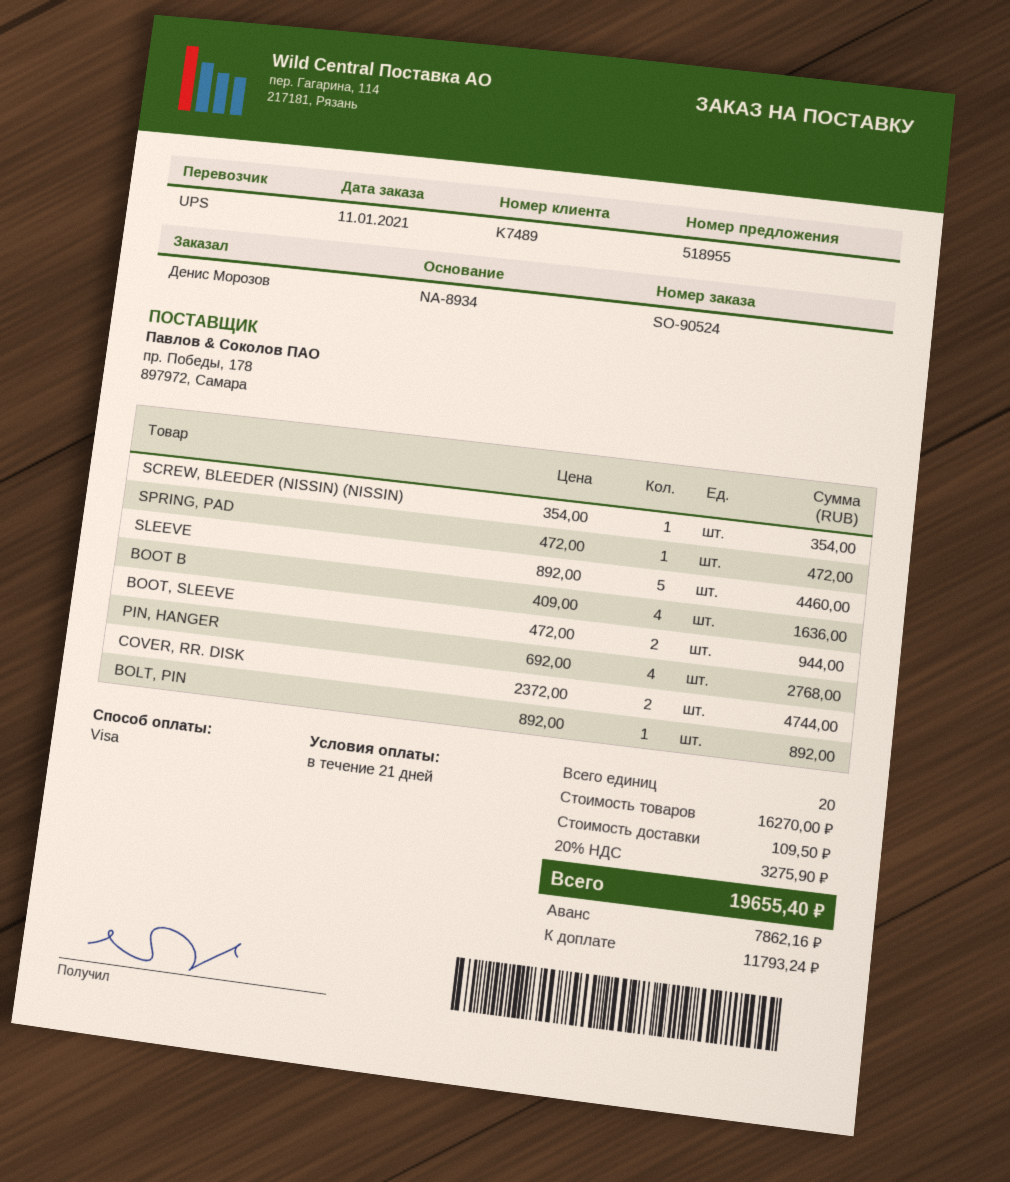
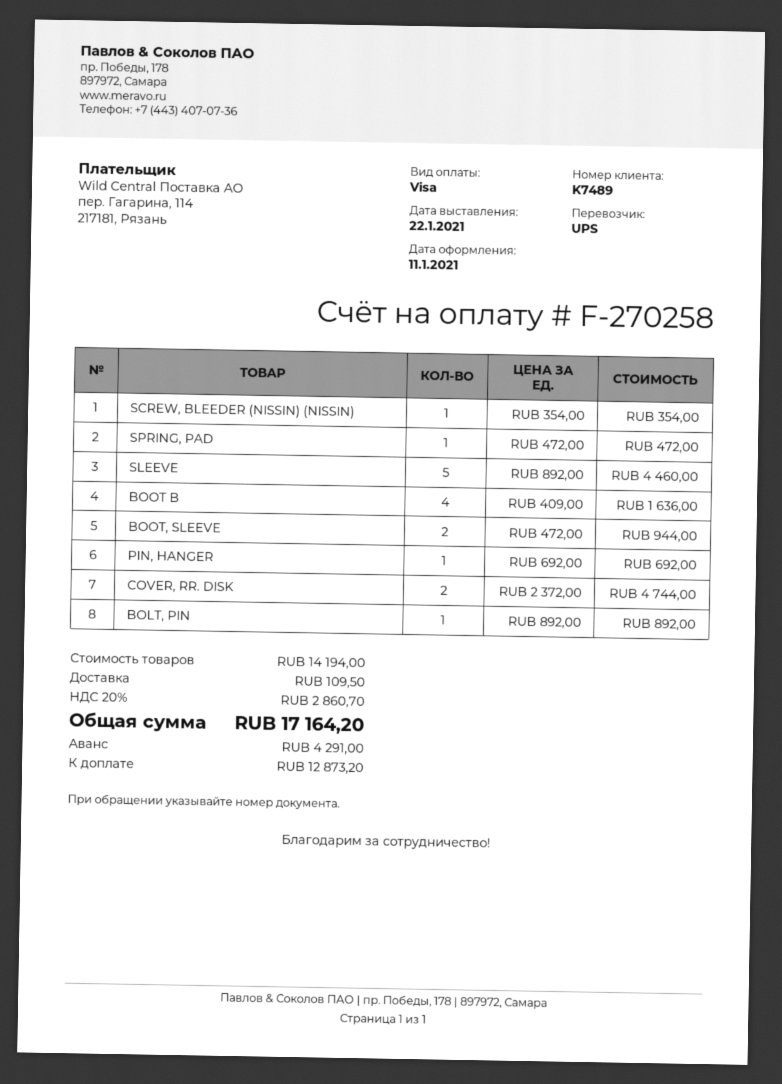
PIN, HANGER: 4 x 692.00 = 2768.00 -> 1 x 692.00 = 692.00
subtotal: 16270.00 -> 14194.00
tax: 20% = 3275.90 -> 20% = 2860.70
total: 19655.40 -> 17164.20
deposit: 7862.16 -> 4291.00
balance: 11793.24 -> 12873.20

